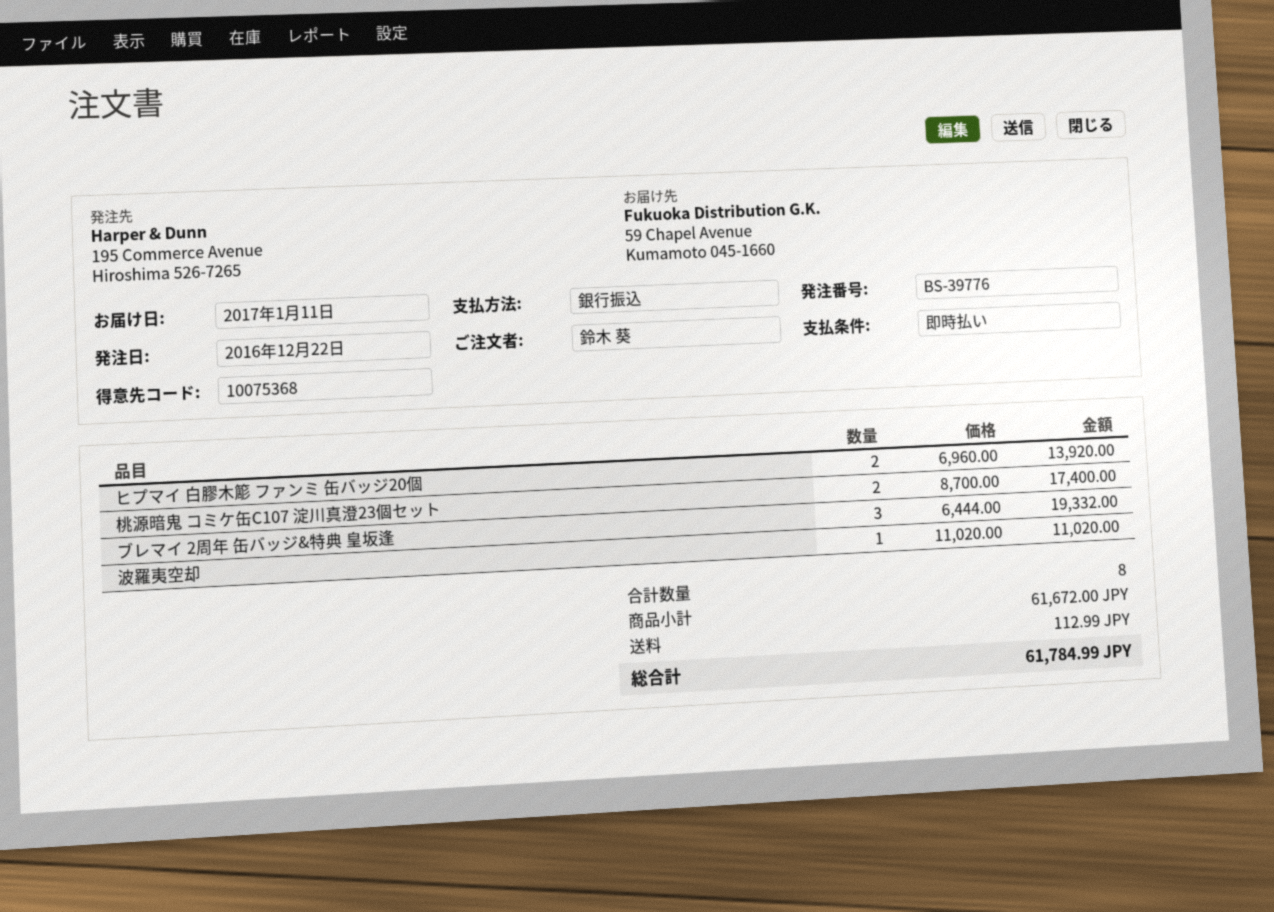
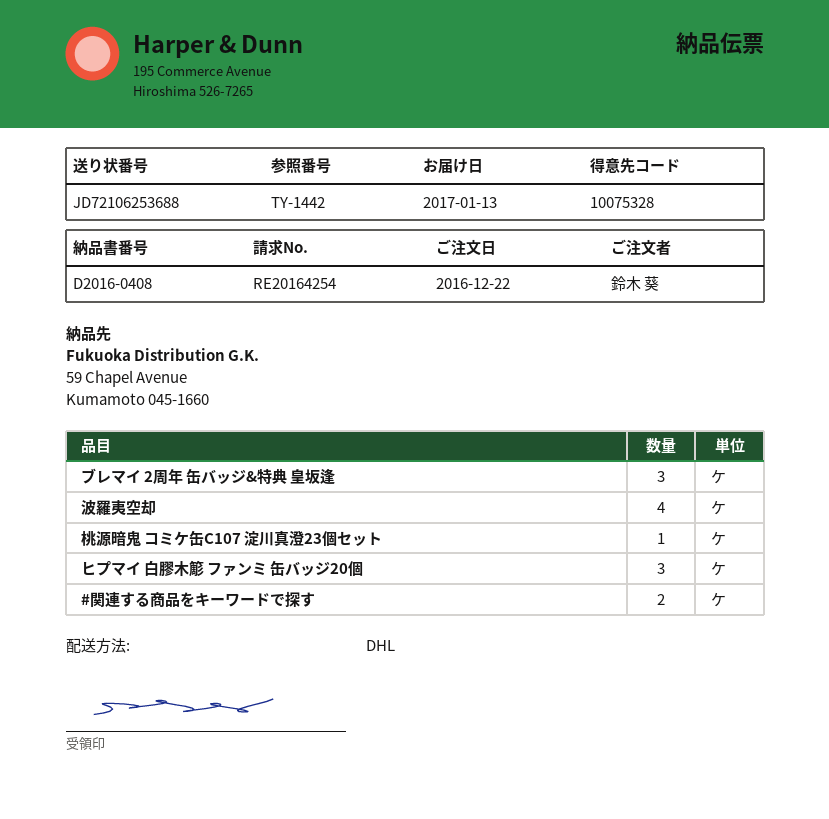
delivery date: 2017-01-11 -> 2017-01-13
customer number: 10075368 -> 10075328
ヒプマイ 白膠木簓 ファンミ 缶バッジ20個: 2 -> 3
桃源暗鬼 コミケ缶C107 淀川真澄23個セット: 2 -> 1
波羅夷空却: 1 -> 4
#関連する商品をキーワードで探す: none -> 2

